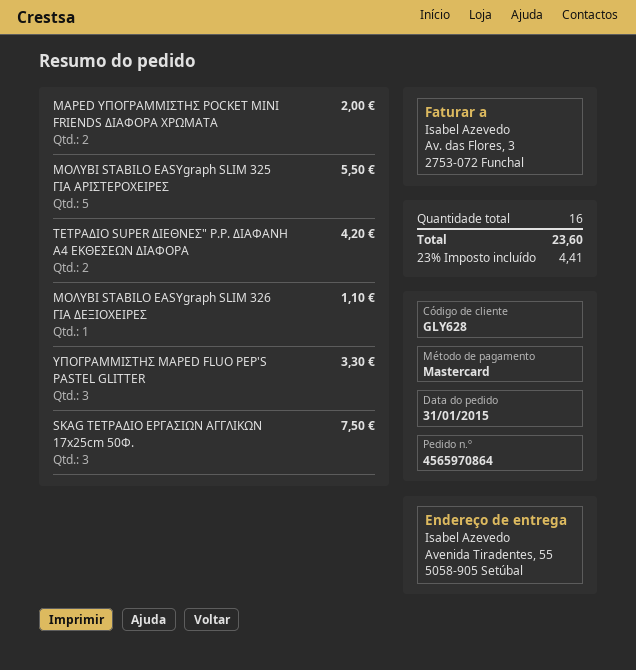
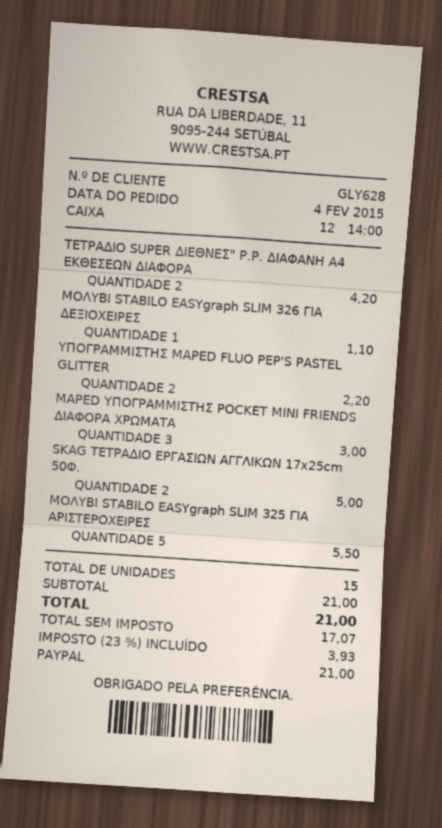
order date: 2015-01-31 -> 2015-02-04
payment method: Mastercard -> PayPal
MAPED ΥΠΟΓΡΑΜΜΙΣΤΗΣ POCKET MINI FRIENDS ΔΙΑΦΟΡΑ ΧΡΩΜΑΤΑ: 2 for 2.00 -> 3 for 3.00
ΥΠΟΓΡΑΜΜΙΣΤΗΣ MAPED FLUO PEP'S PASTEL GLITTER: 3 for 3.30 -> 2 for 2.20
SKAG ΤΕΤΡΑΔΙΟ ΕΡΓΑΣΙΩΝ ΑΓΓΛΙΚΩΝ 17x25cm 50Φ.: 3 for 7.50 -> 2 for 5.00
total quantity: 16 -> 15
tax: 23% = 4.41 -> 23% = 3.93
total: 23.60 -> 21.00

